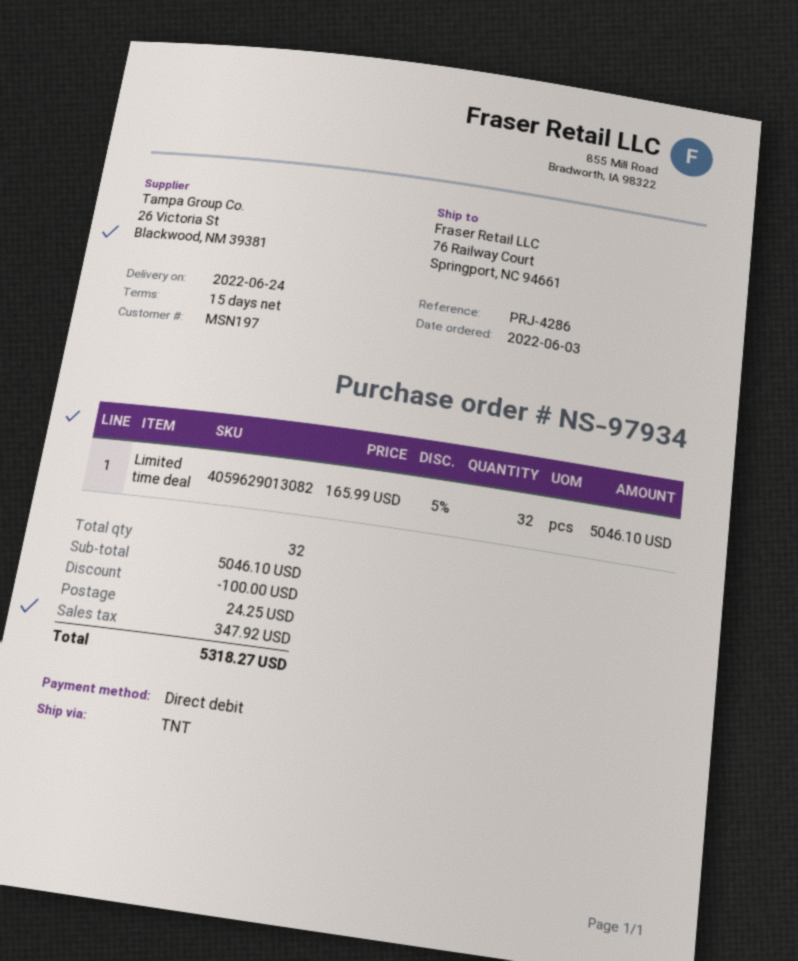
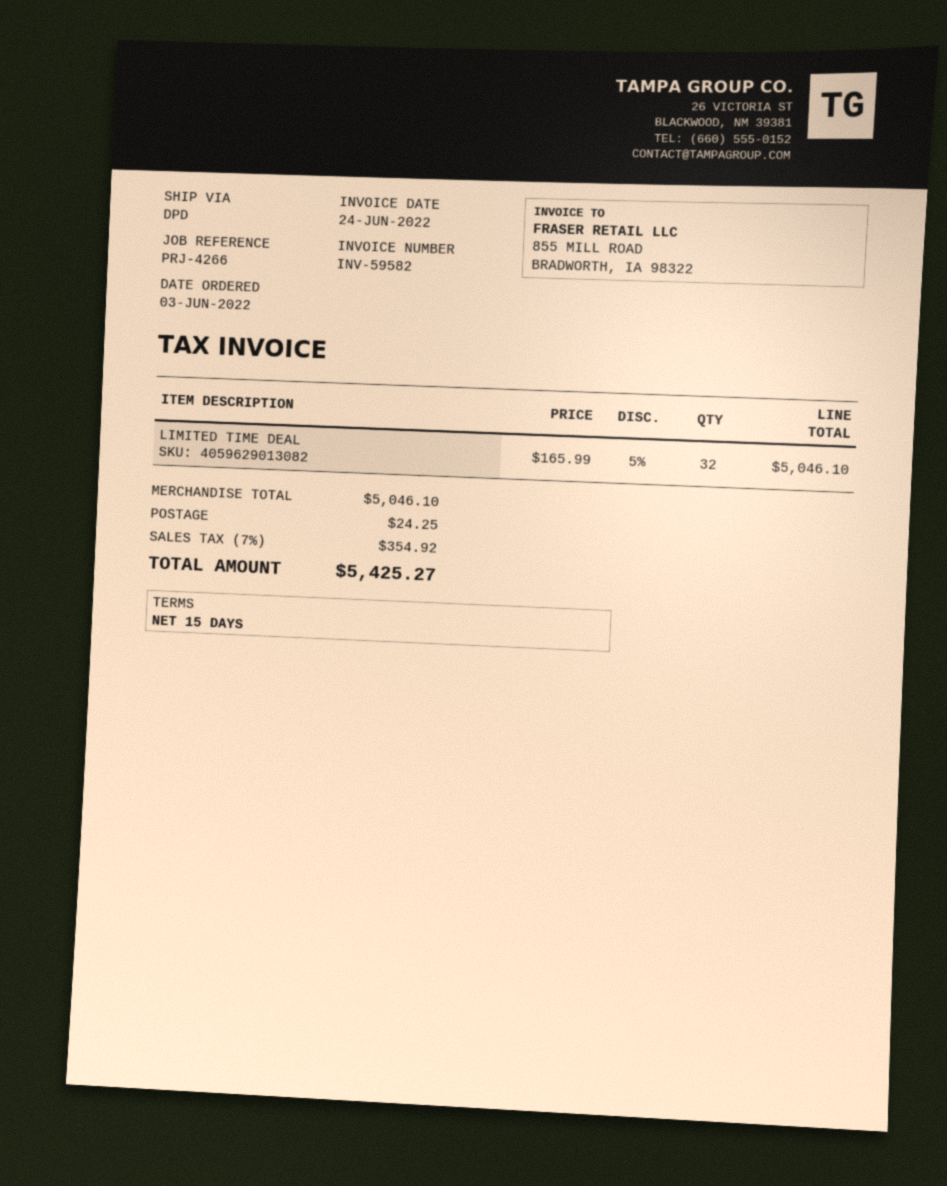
reference: PRJ-4286 -> PRJ-4266
shipping method: TNT -> DPD
discount: 100.00 -> none
tax: 347.92 -> 354.92
total: 5318.27 -> 5425.27

